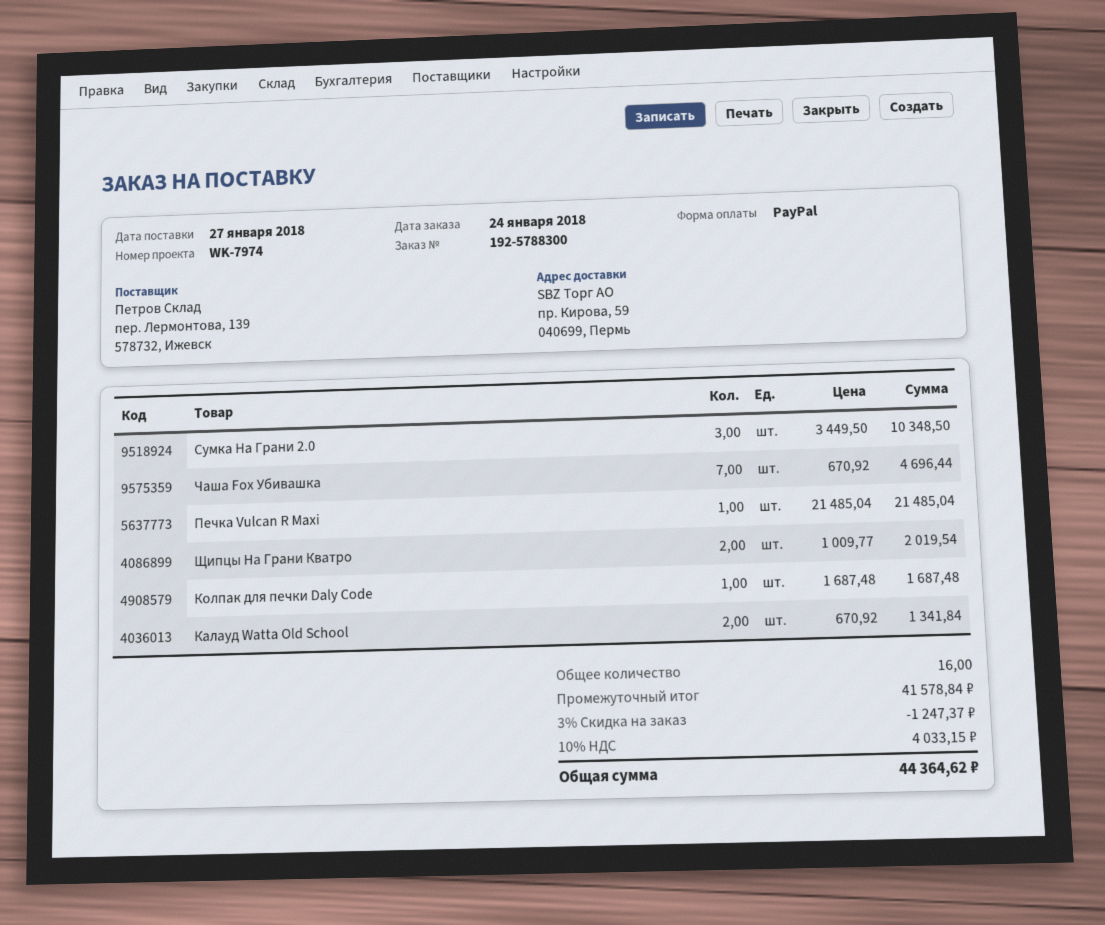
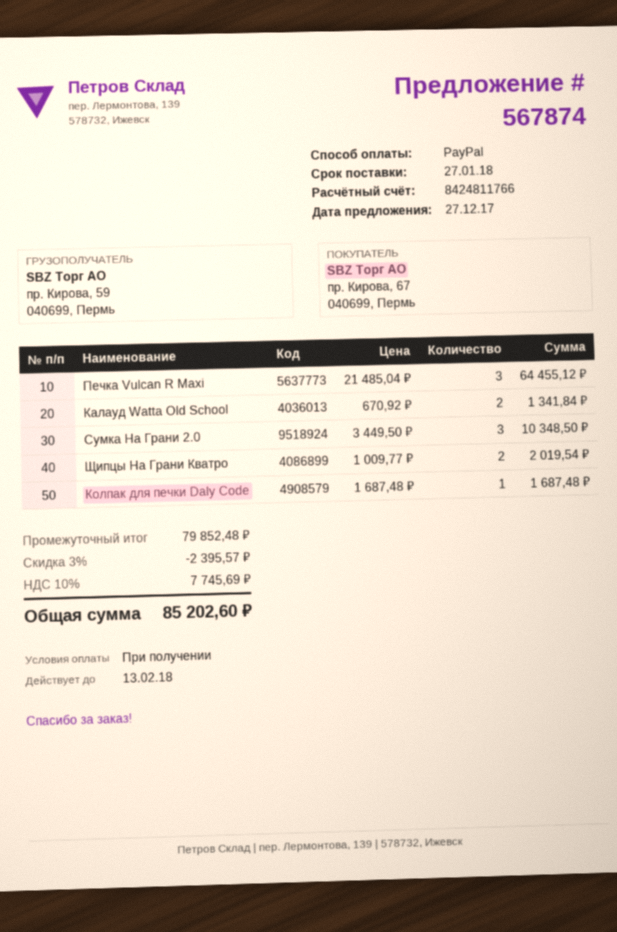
Чаша Fox Убивашка: 7 x 670.92 = 4696.44 -> none
Печка Vulcan R Maxi: 1 x 21485.04 = 21485.04 -> 3 x 21485.04 = 64455.12
subtotal: 41578.84 -> 79852.48
discount: 3% = 1247.37 -> 3% = 2395.57
tax: 10% = 4033.15 -> 10% = 7745.69
total: 44364.62 -> 85202.60

